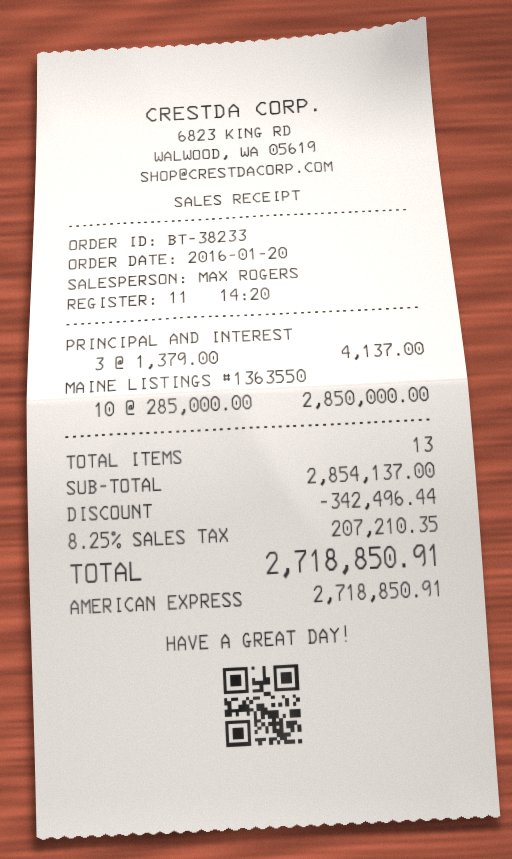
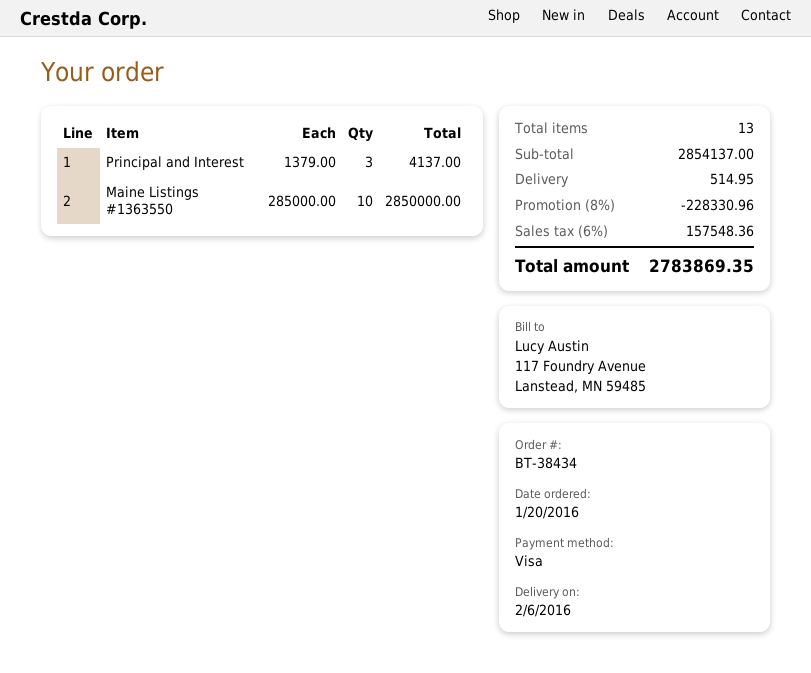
order number: BT-38233 -> BT-38434
payment method: American Express -> Visa
discount: 342496.44 -> 228330.96
shipping: none -> 514.95
tax: 8.25% = 207210.35 -> 6% = 157548.36
total: 2718850.91 -> 2783869.35

